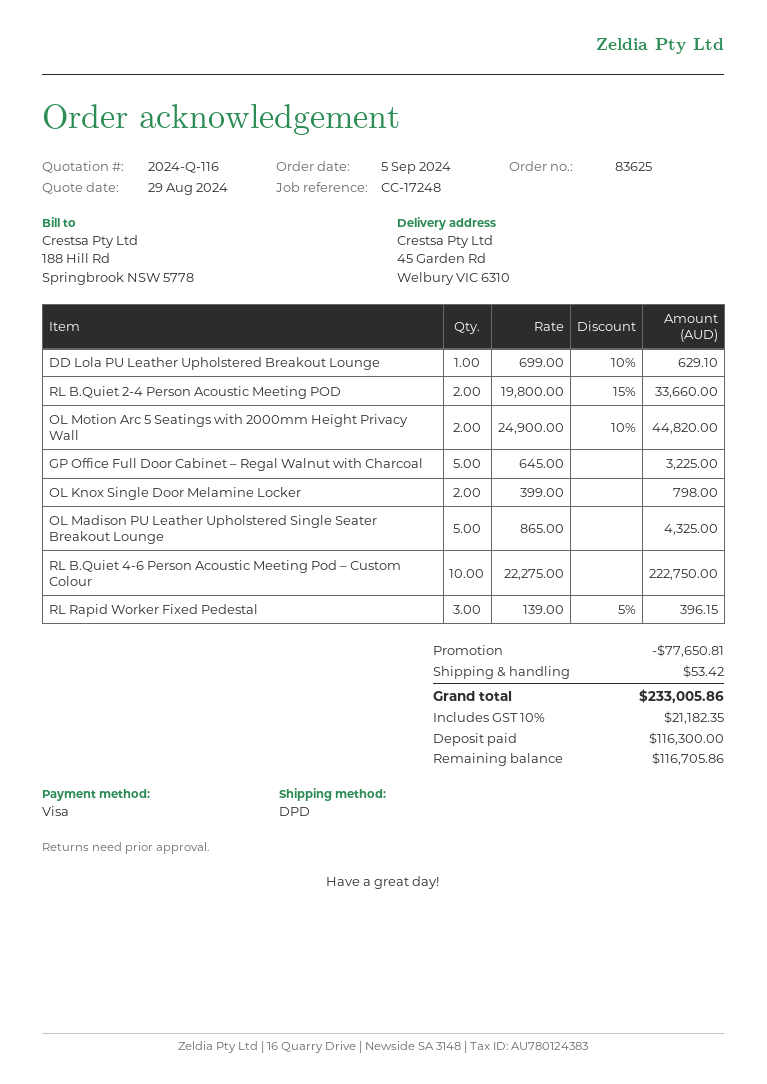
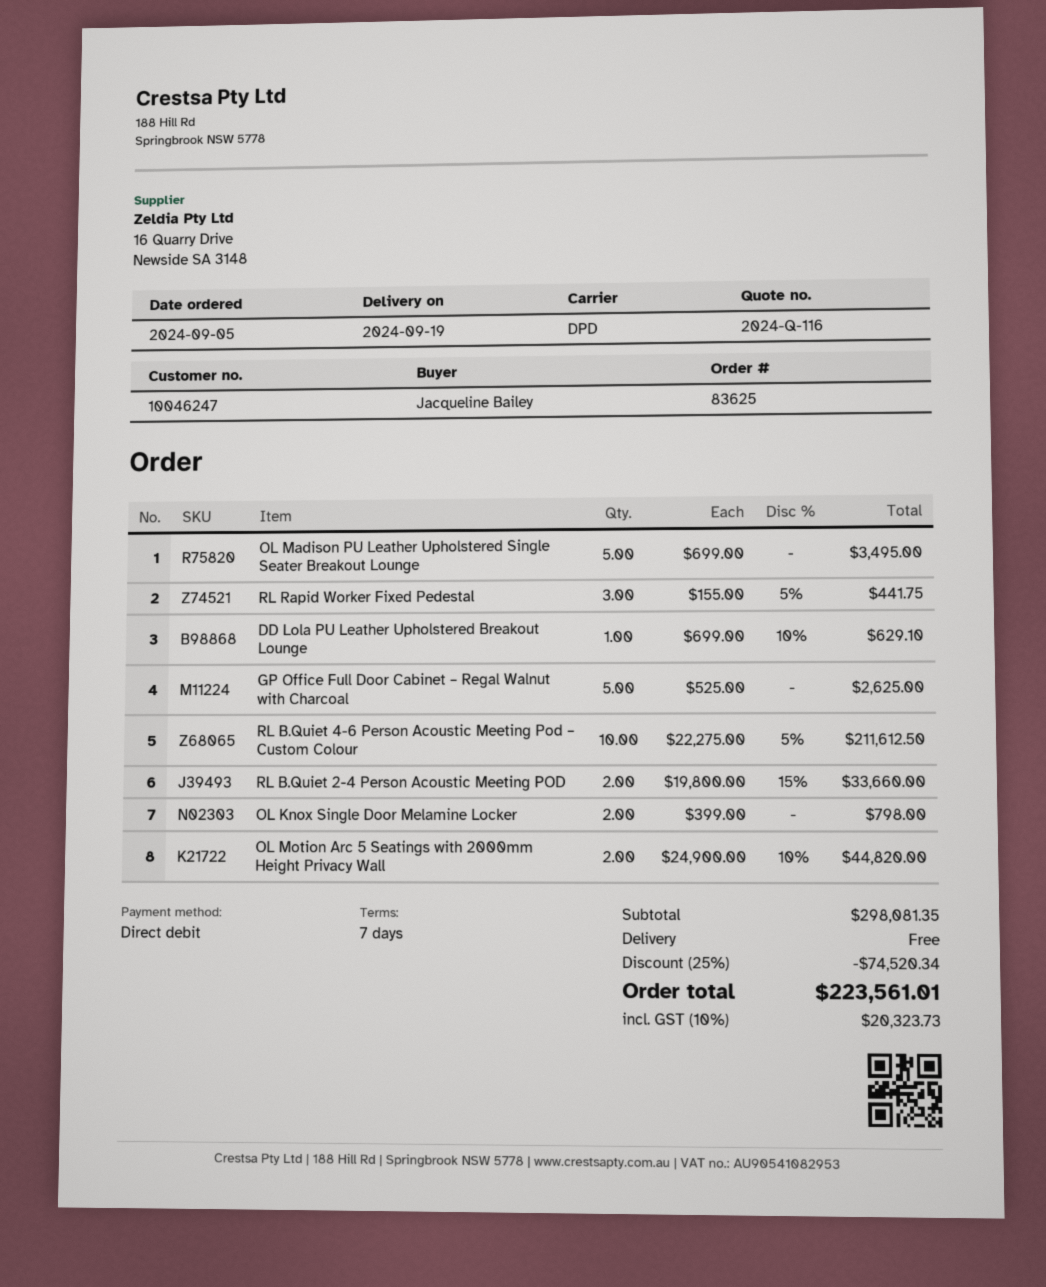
payment method: Visa -> direct debit
GP Office Full Door Cabinet – Regal Walnut with Charcoal: 5 x 645.00 = 3225.00 -> 5 x 525.00 = 2625.00
OL Madison PU Leather Upholstered Single Seater Breakout Lounge: 5 x 865.00 = 4325.00 -> 5 x 699.00 = 3495.00
RL B.Quiet 4-6 Person Acoustic Meeting Pod – Custom Colour: 10 x 22275.00 = 222750.00 -> 10 x 22275.00 - 5% = 211612.50
RL Rapid Worker Fixed Pedestal: 3 x 139.00 - 5% = 396.15 -> 3 x 155.00 - 5% = 441.75
discount: 77650.81 -> 74520.34
shipping: 53.42 -> 0.00
tax: 10% = 21182.35 -> 10% = 20323.73
total: 233005.86 -> 223561.01

